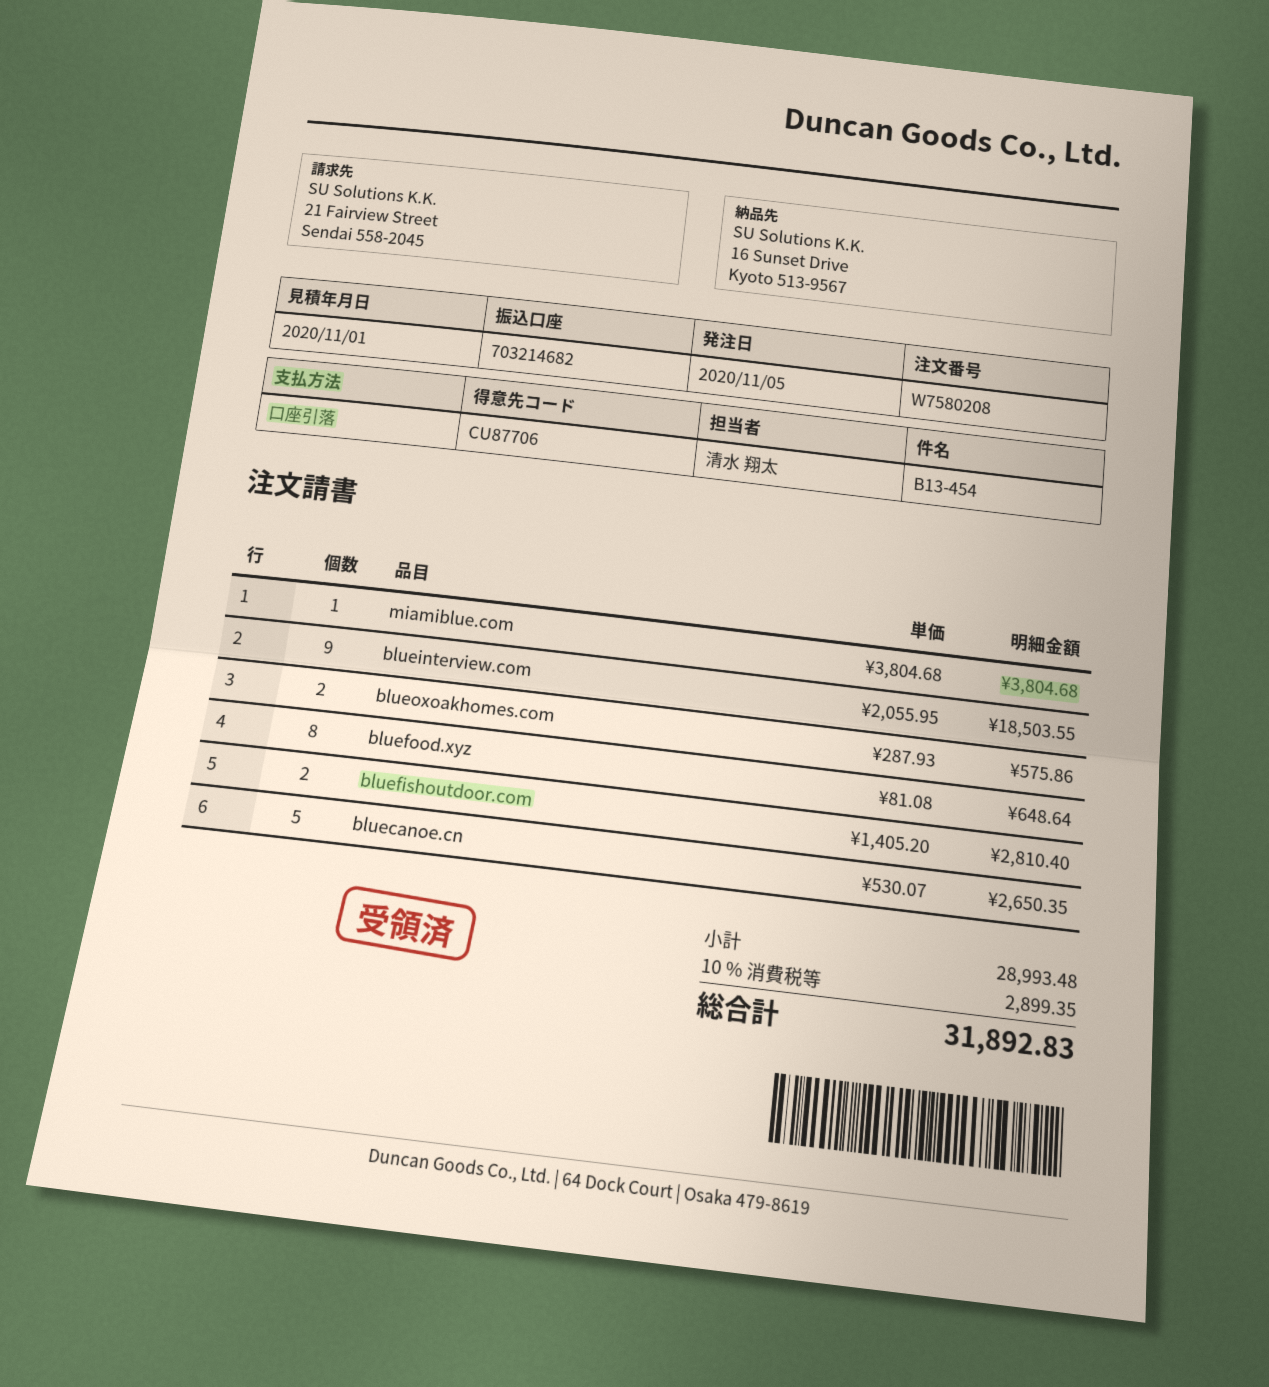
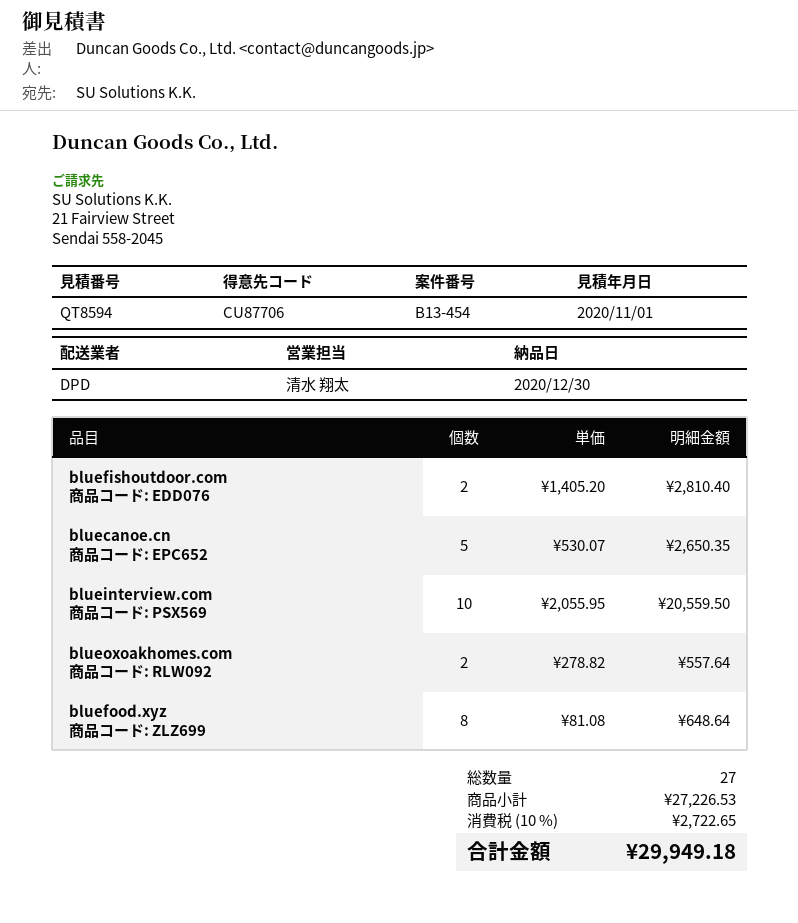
miamiblue.com: 1 x 3804.68 = 3804.68 -> none
blueinterview.com: 9 x 2055.95 = 18503.55 -> 10 x 2055.95 = 20559.50
blueoxoakhomes.com: 2 x 287.93 = 575.86 -> 2 x 278.82 = 557.64
subtotal: 28993.48 -> 27226.53
tax: 10% = 2899.35 -> 10% = 2722.65
total: 31892.83 -> 29949.18

